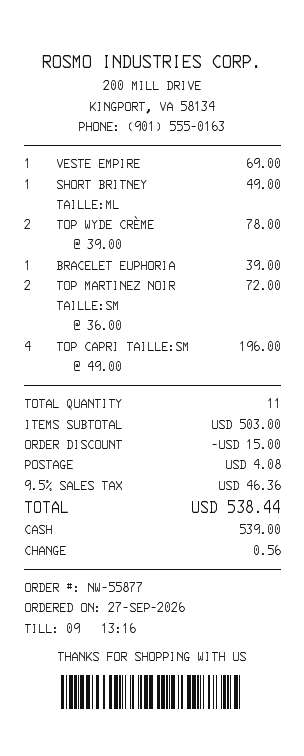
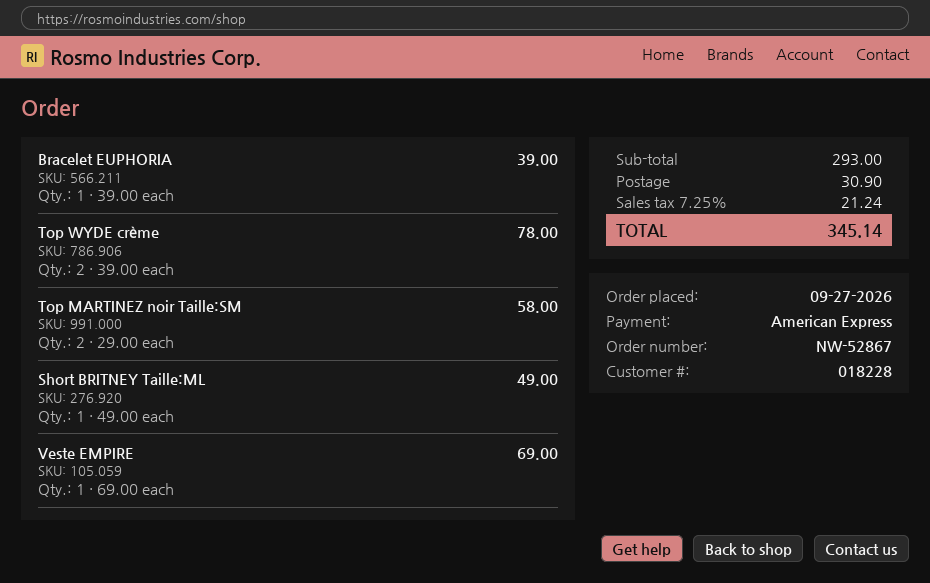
order number: NW-55877 -> NW-52867
payment method: cash -> American Express
TOP MARTINEZ NOIR TAILLE:SM: 2 x 36.00 = 72.00 -> 2 x 29.00 = 58.00
TOP CAPRI TAILLE:SM: 4 x 49.00 = 196.00 -> none
subtotal: 503.00 -> 293.00
discount: 15.00 -> none
shipping: 4.08 -> 30.90
tax: 9.5% = 46.36 -> 7.25% = 21.24
total: 538.44 -> 345.14

